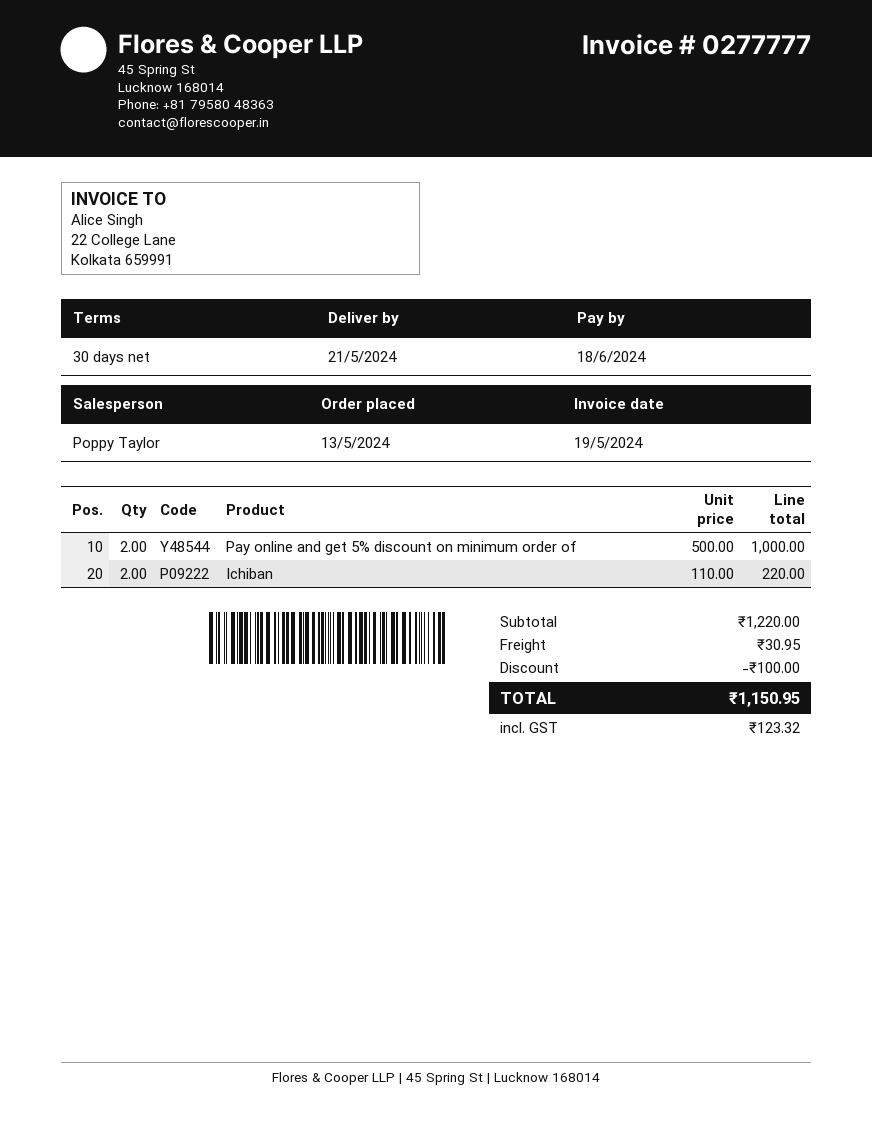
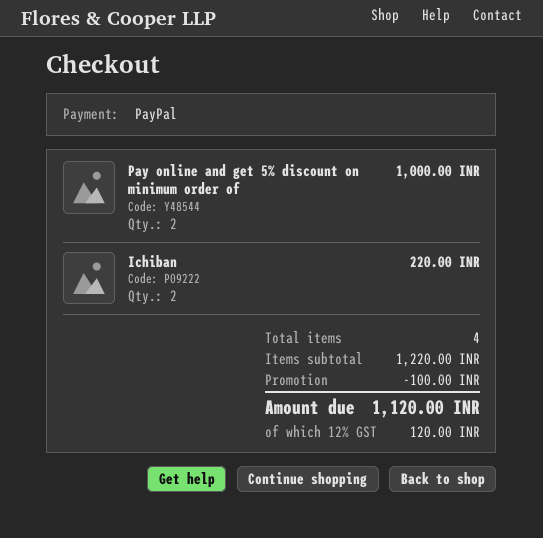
shipping: 30.95 -> none
tax: 123.32 -> 120.00
total: 1150.95 -> 1120.00

